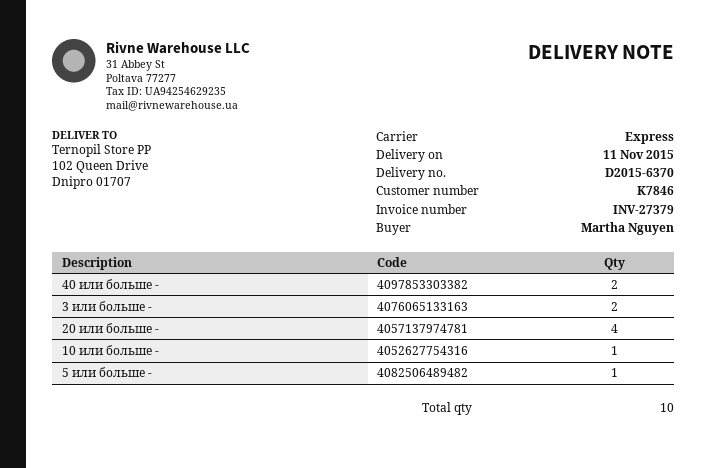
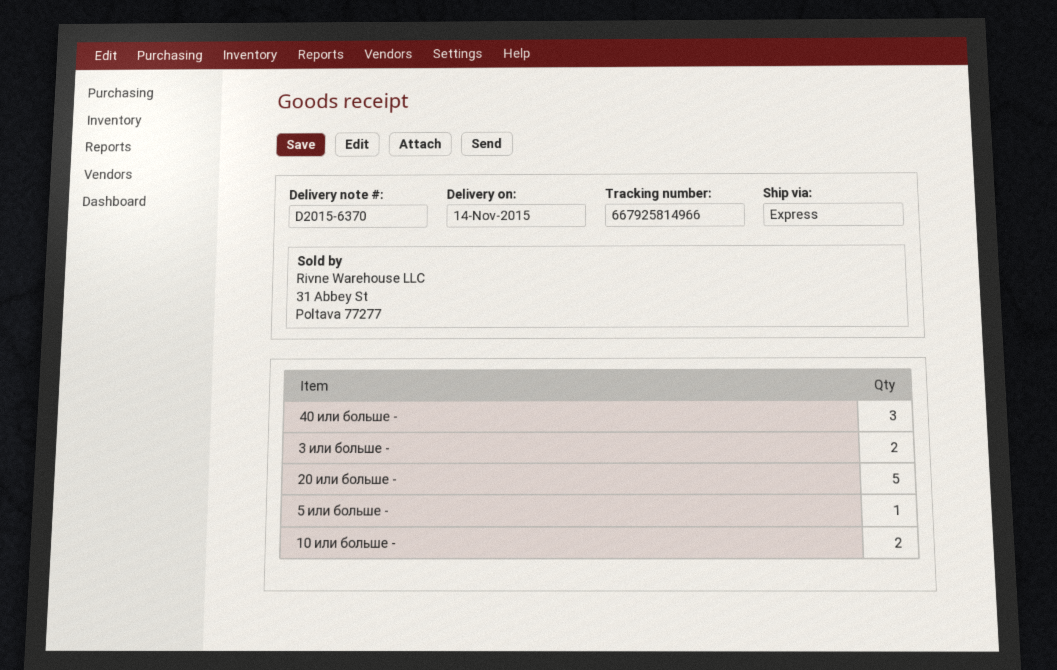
delivery date: 2015-11-11 -> 2015-11-14
40 или больше -: 2 -> 3
20 или больше -: 4 -> 5
10 или больше -: 1 -> 2

